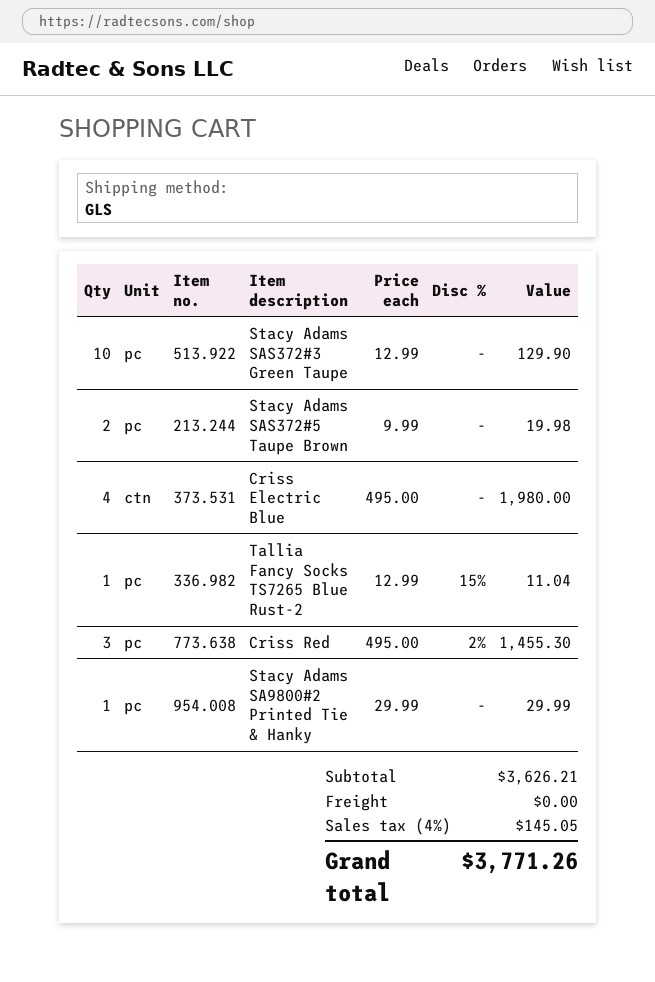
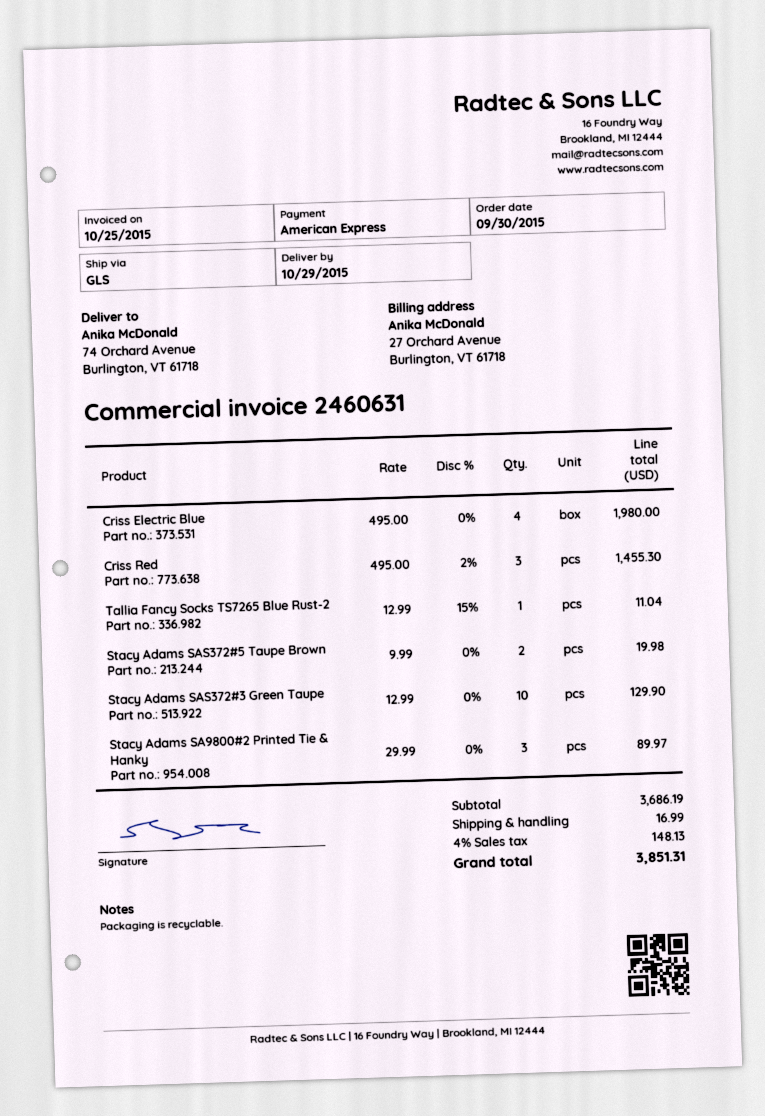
Stacy Adams SA9800#2 Printed Tie & Hanky: 1 x 29.99 = 29.99 -> 3 x 29.99 = 89.97
subtotal: 3626.21 -> 3686.19
shipping: 0.00 -> 16.99
tax: 4% = 145.05 -> 4% = 148.13
total: 3771.26 -> 3851.31

